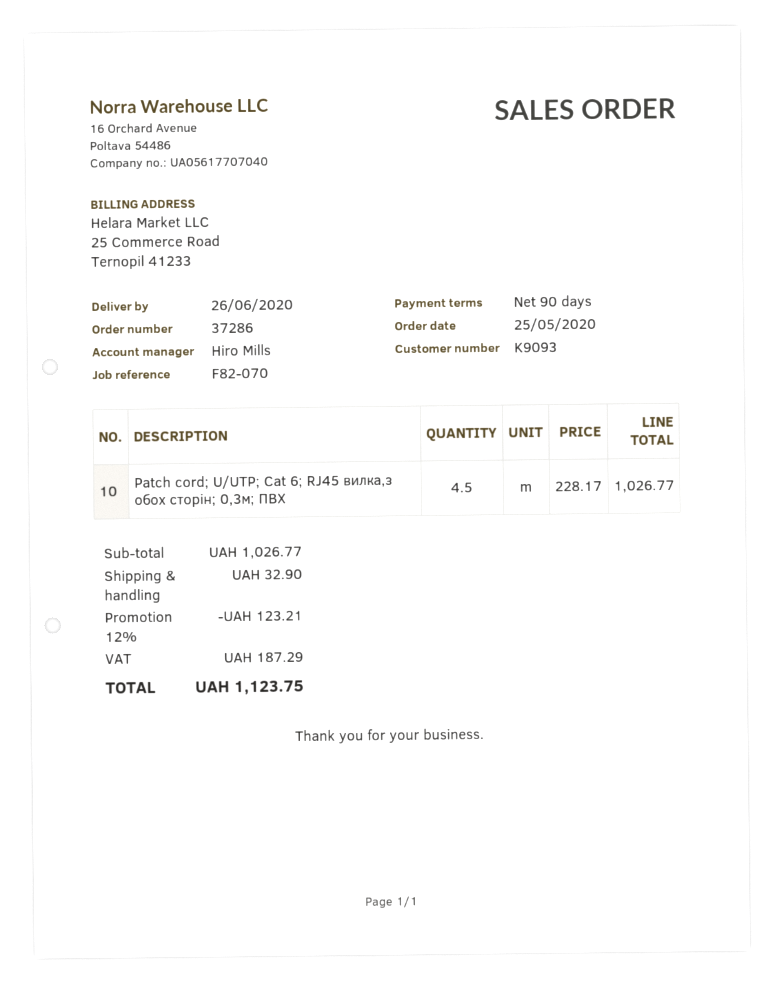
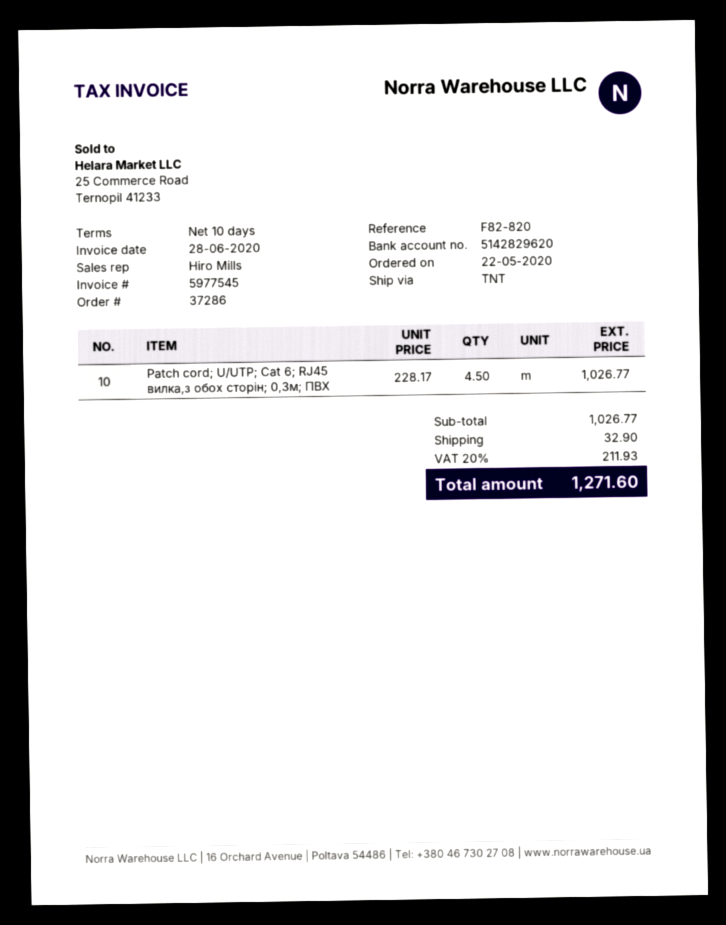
order date: 2020-05-25 -> 2020-05-22
payment terms: 90 days -> 10 days
reference: F82-070 -> F82-820
discount: 12% = 123.21 -> none
tax: 187.29 -> 211.93
total: 1123.75 -> 1271.60

